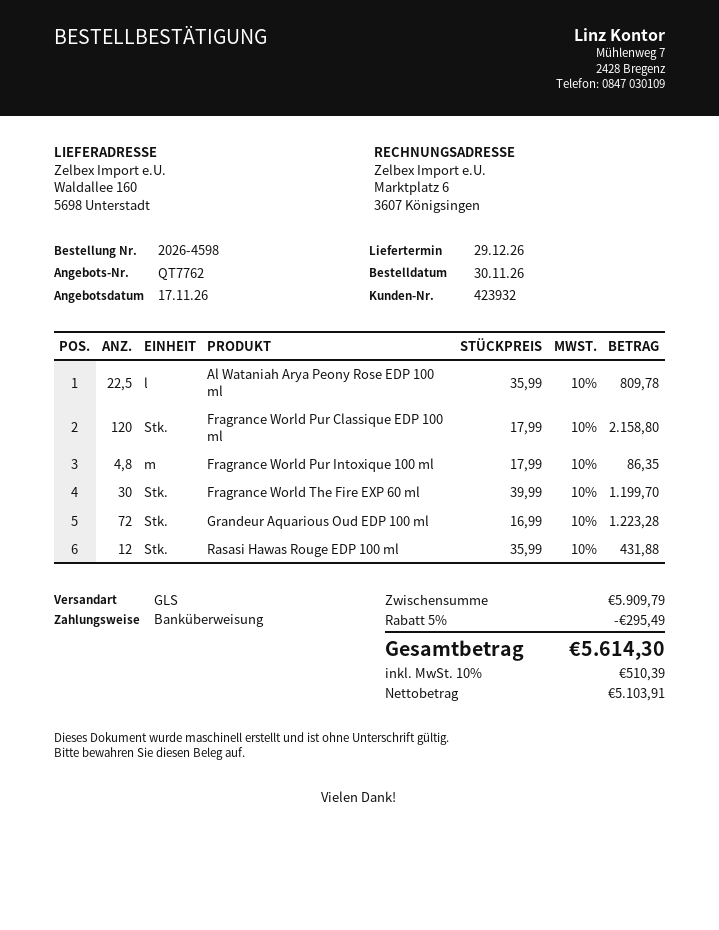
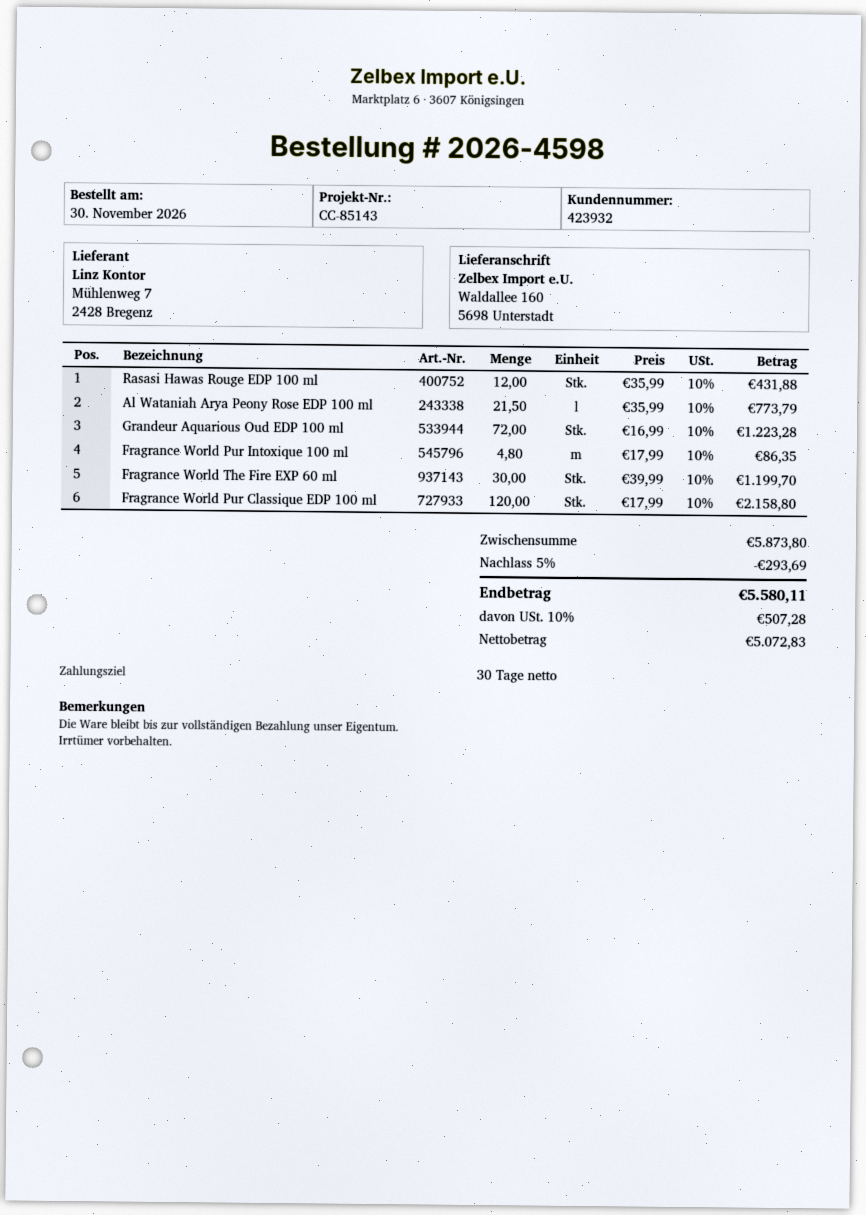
Al Wataniah Arya Peony Rose EDP 100 ml: 22.5 x 35.99 = 809.78 -> 21.5 x 35.99 = 773.79
subtotal: 5909.79 -> 5873.80
discount: 5% = 295.49 -> 5% = 293.69
net: 5103.91 -> 5072.83
tax: 10% = 510.39 -> 10% = 507.28
total: 5614.30 -> 5580.11

